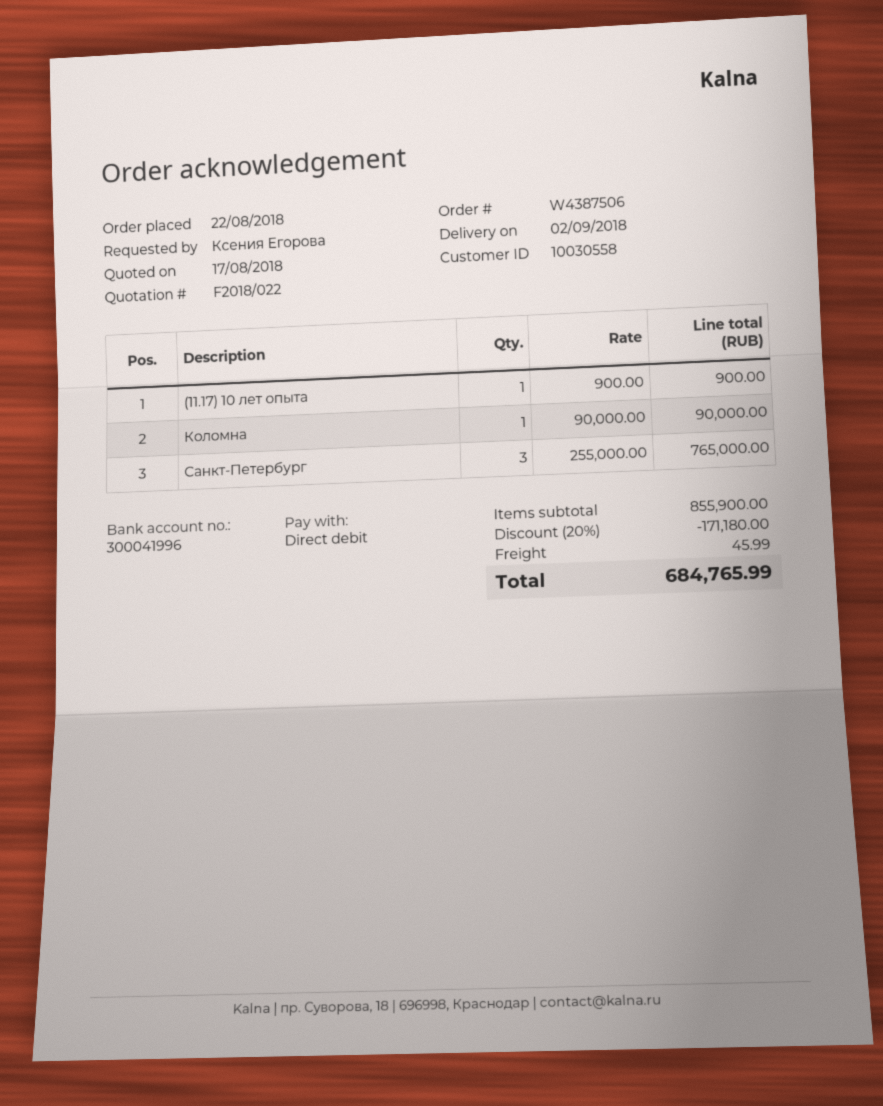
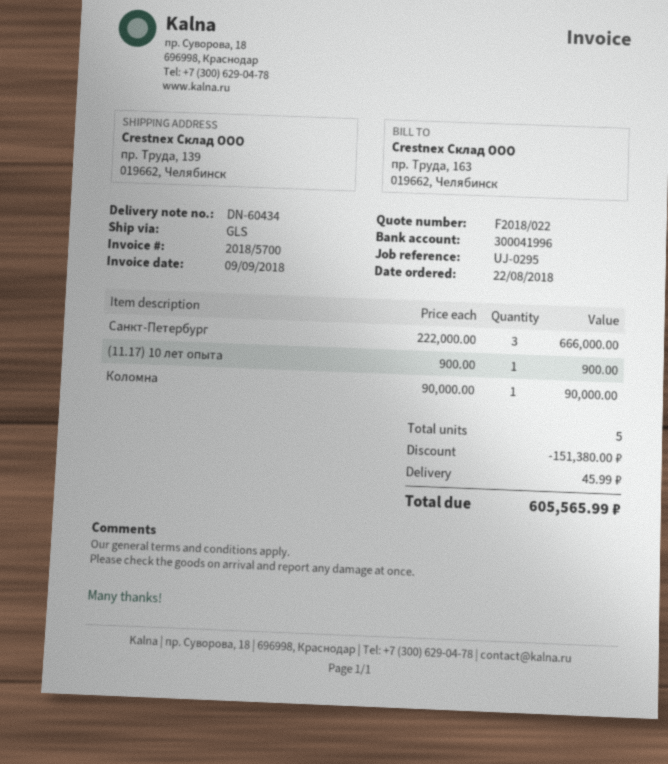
Санкт-Петербург: 3 x 255000.00 = 765000.00 -> 3 x 222000.00 = 666000.00
discount: 171180.00 -> 151380.00
total: 684765.99 -> 605565.99

